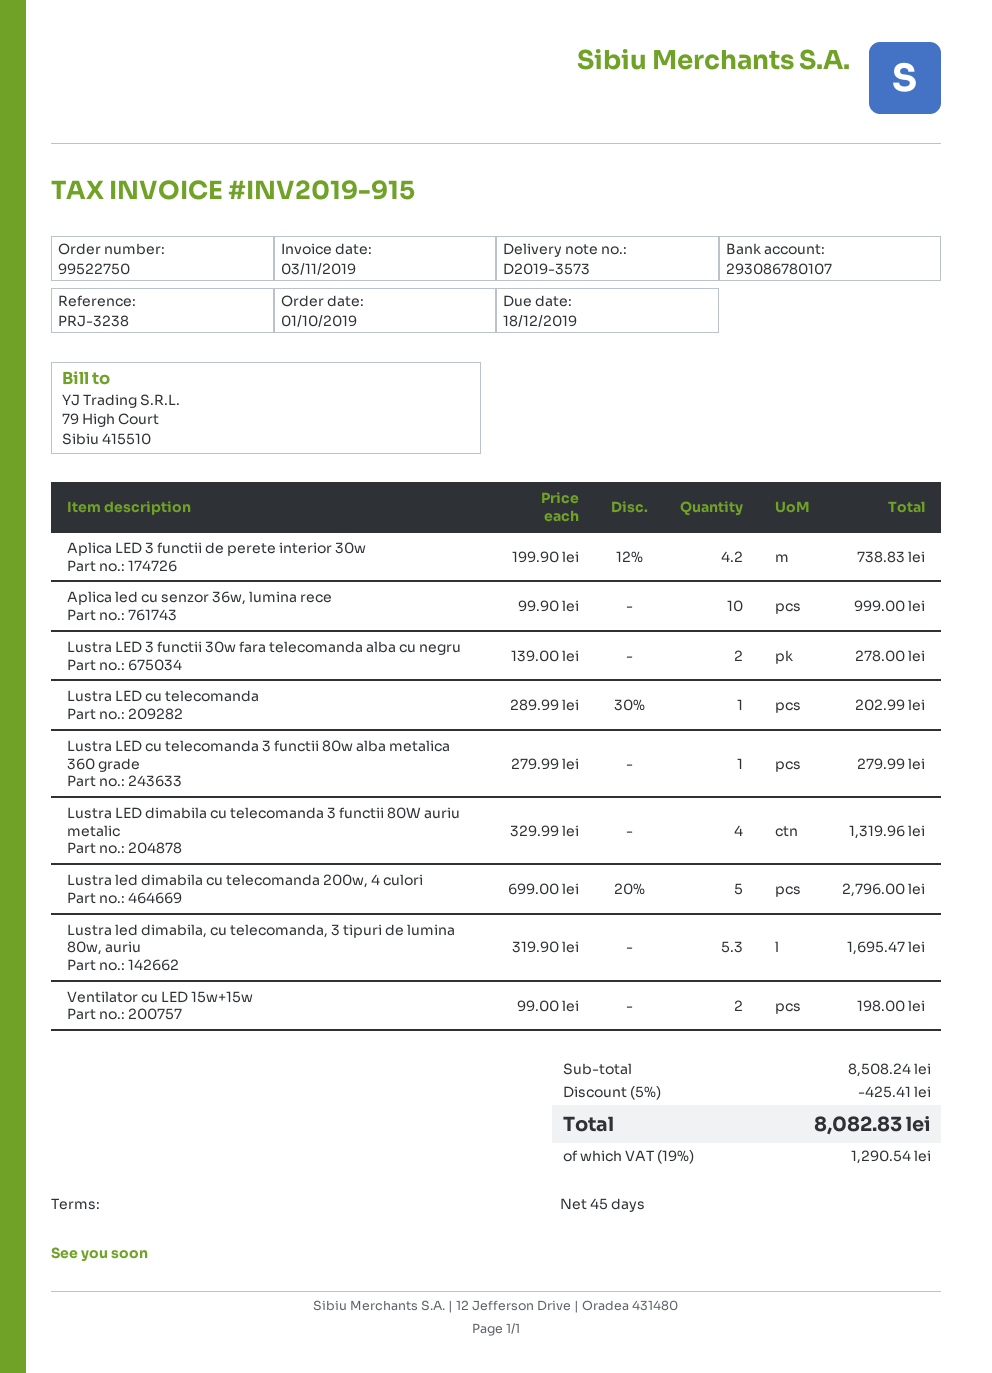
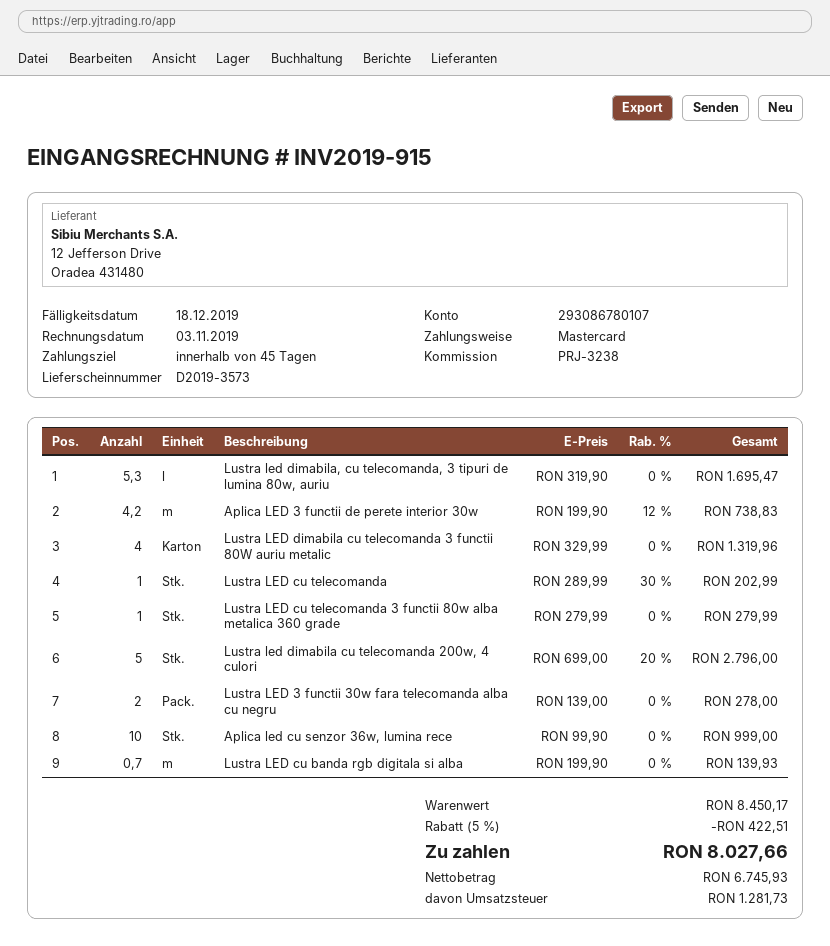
Ventilator cu LED 15w+15w: 2 x 99.00 = 198.00 -> none
Lustra LED cu banda rgb digitala si alba: none -> 0.7 x 199.90 = 139.93
subtotal: 8508.24 -> 8450.17
discount: 5% = 425.41 -> 5% = 422.51
tax: 1290.54 -> 1281.73
total: 8082.83 -> 8027.66

